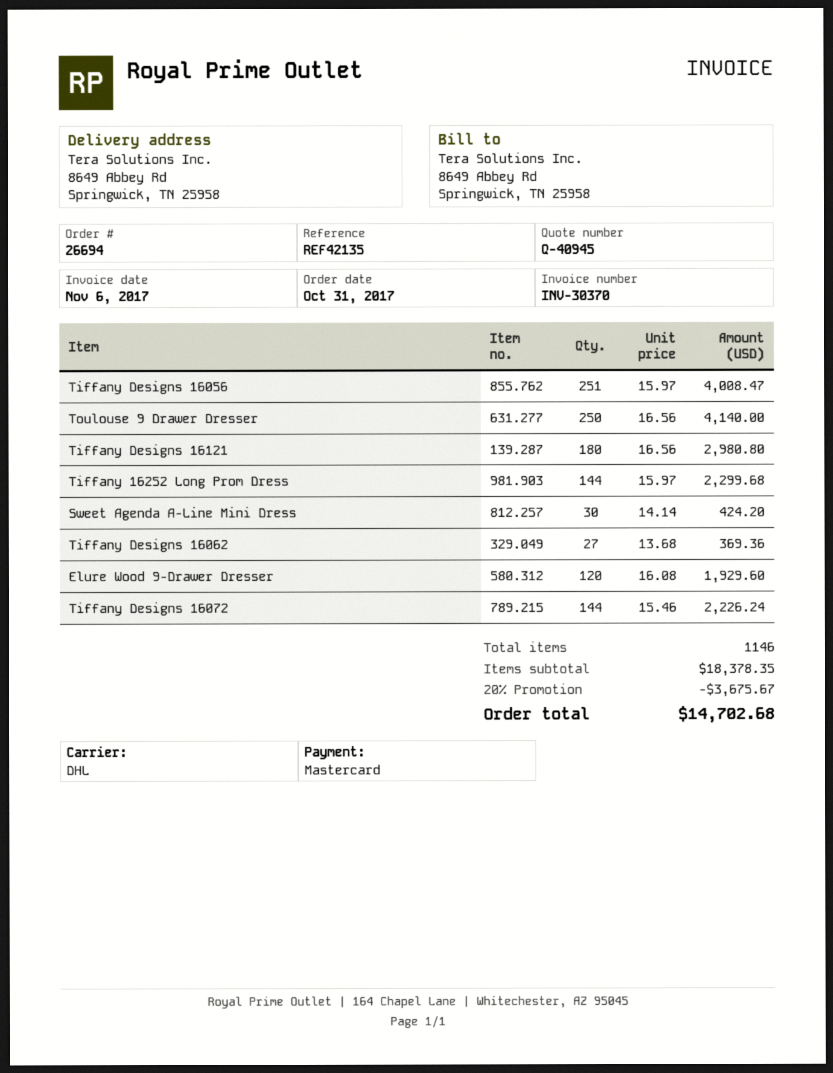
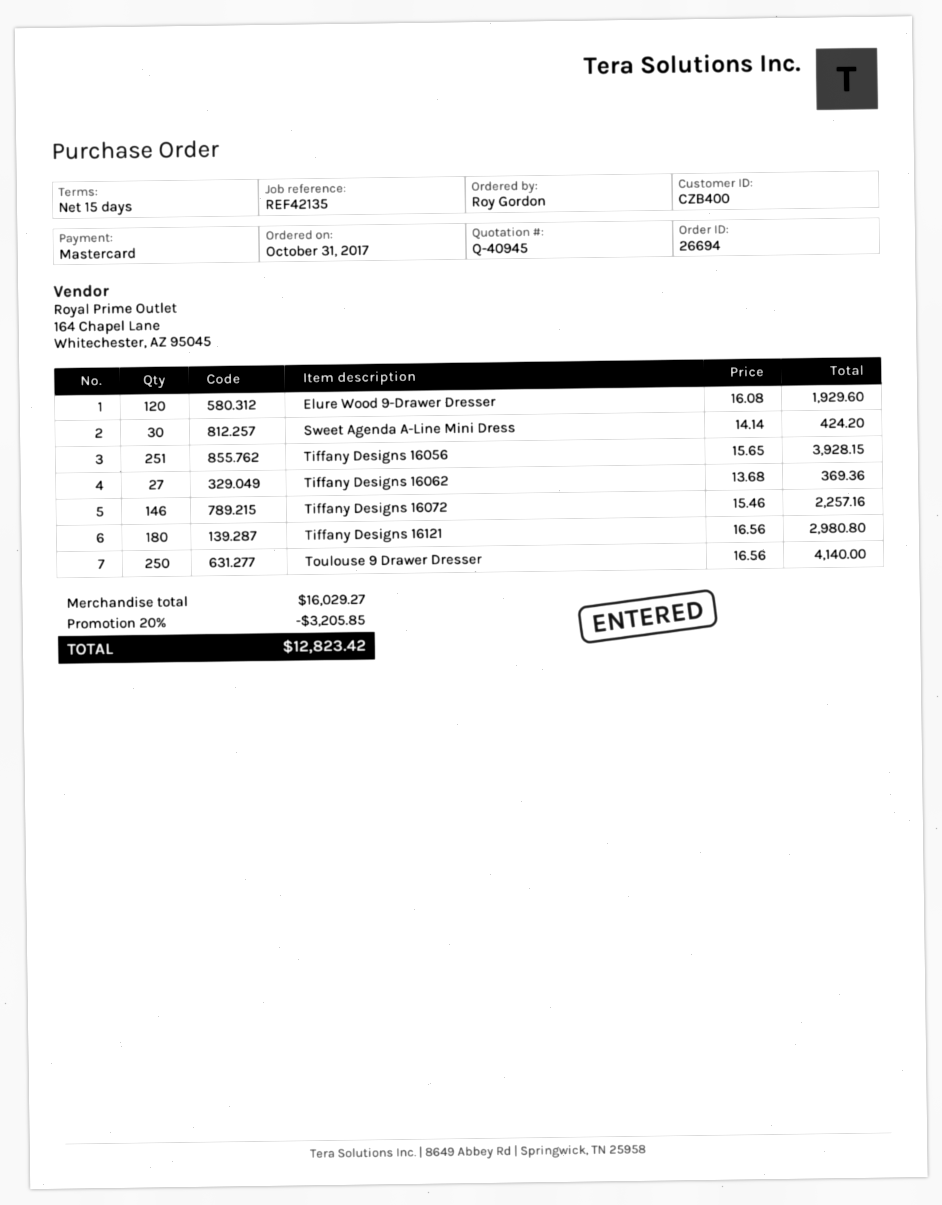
Tiffany Designs 16056: 251 x 15.97 = 4008.47 -> 251 x 15.65 = 3928.15
Tiffany 16252 Long Prom Dress: 144 x 15.97 = 2299.68 -> none
Tiffany Designs 16072: 144 x 15.46 = 2226.24 -> 146 x 15.46 = 2257.16
subtotal: 18378.35 -> 16029.27
discount: 20% = 3675.67 -> 20% = 3205.85
total: 14702.68 -> 12823.42

